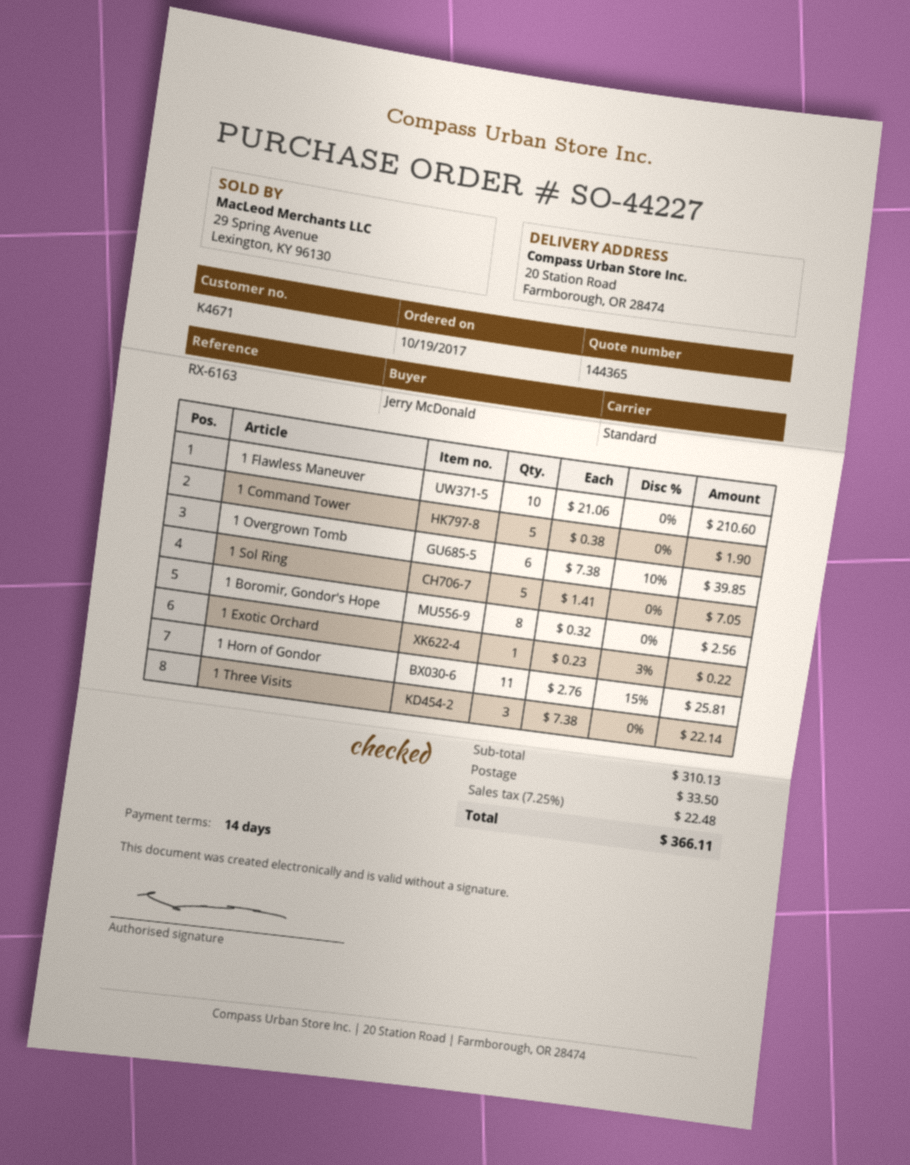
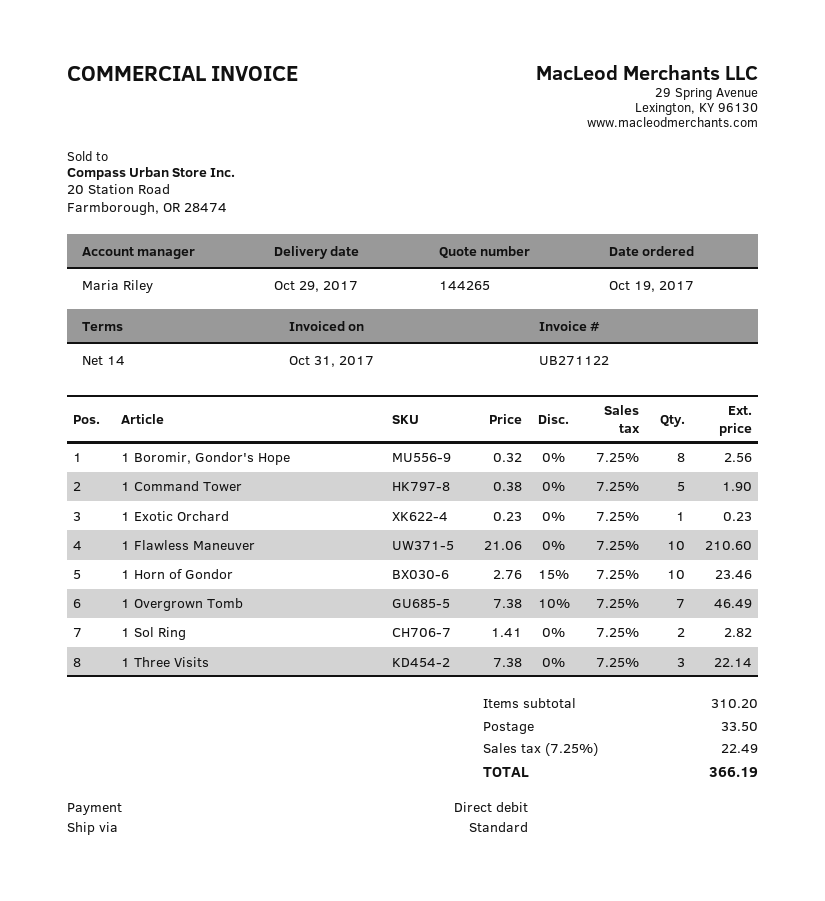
quote number: 144365 -> 144265
1 Overgrown Tomb: 6 x 7.38 - 10% = 39.85 -> 7 x 7.38 - 10% = 46.49
1 Sol Ring: 5 x 1.41 = 7.05 -> 2 x 1.41 = 2.82
1 Exotic Orchard: 1 x 0.23 - 3% = 0.22 -> 1 x 0.23 = 0.23
1 Horn of Gondor: 11 x 2.76 - 15% = 25.81 -> 10 x 2.76 - 15% = 23.46
subtotal: 310.13 -> 310.20
tax: 7.25% = 22.48 -> 7.25% = 22.49
total: 366.11 -> 366.19

